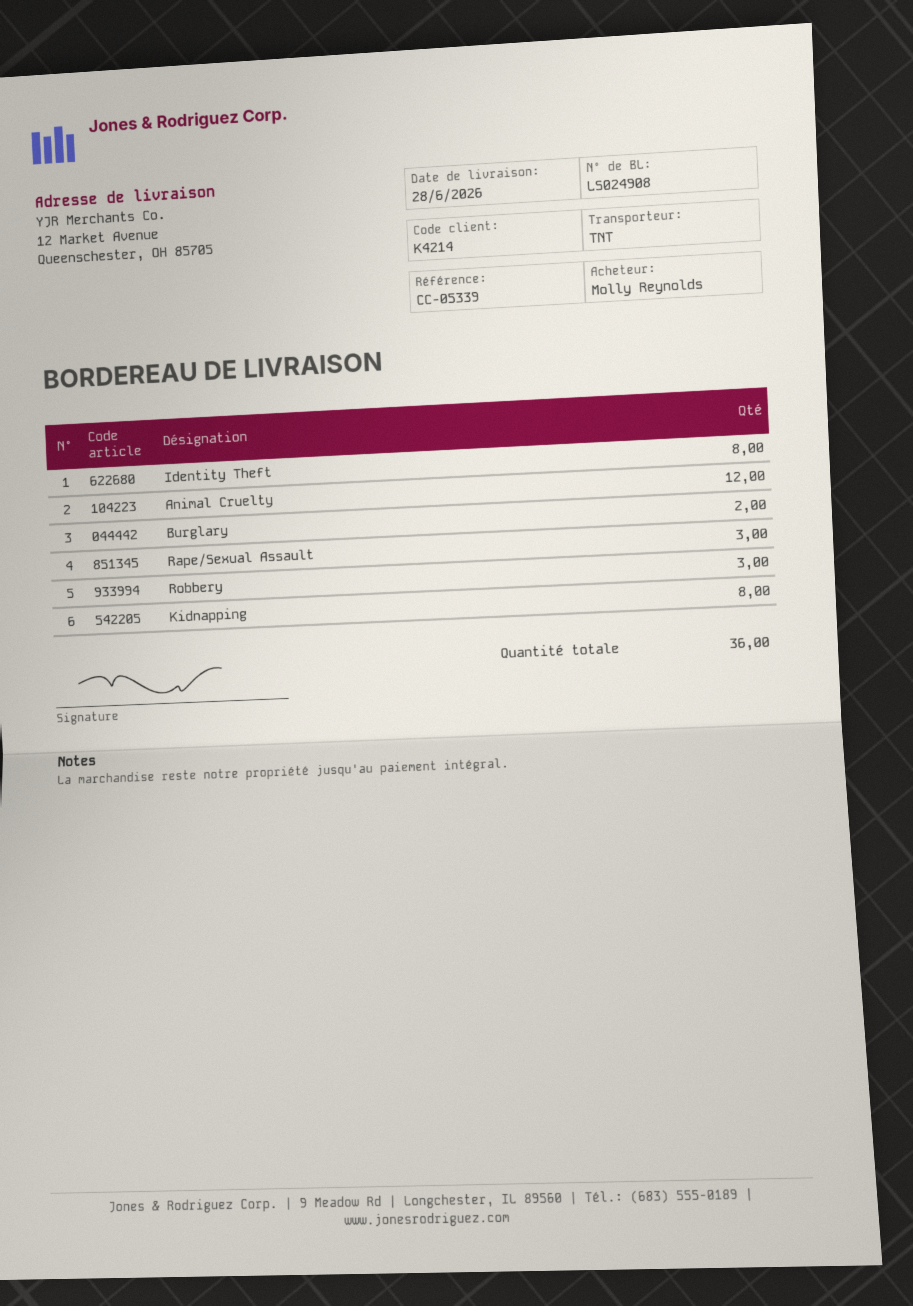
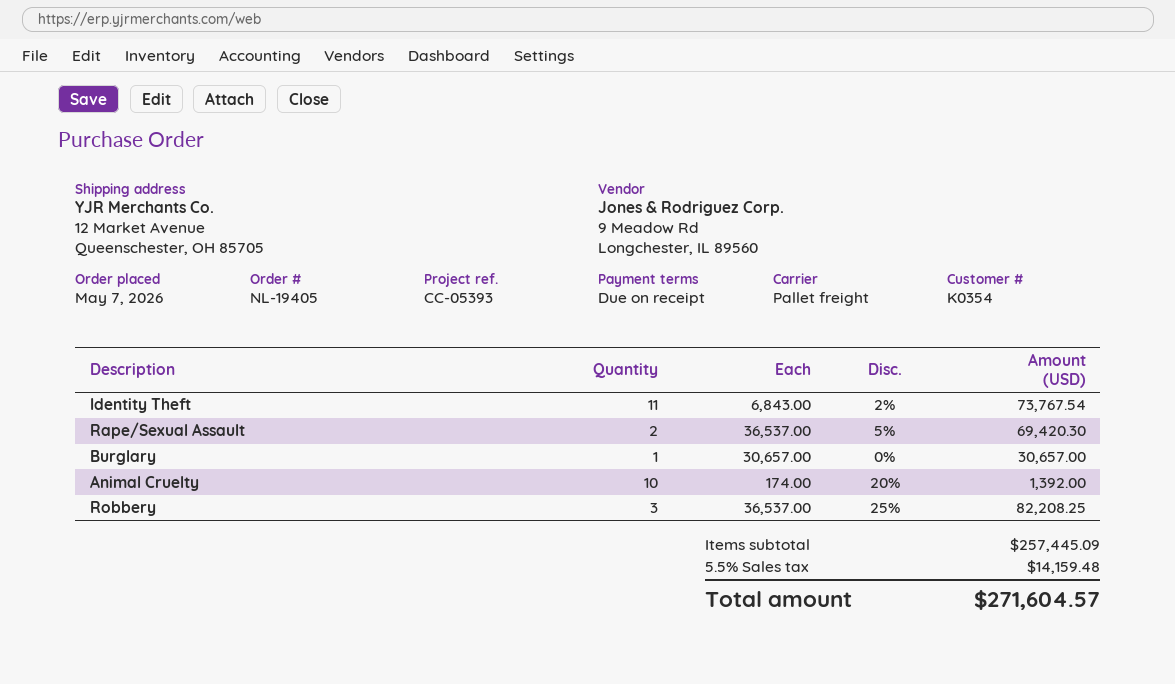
customer number: K4214 -> K0354
reference: CC-05339 -> CC-05393
shipping method: TNT -> pallet freight
Identity Theft: 8 -> 11
Animal Cruelty: 12 -> 10
Burglary: 2 -> 1
Rape/Sexual Assault: 3 -> 2
Kidnapping: 8 -> none

